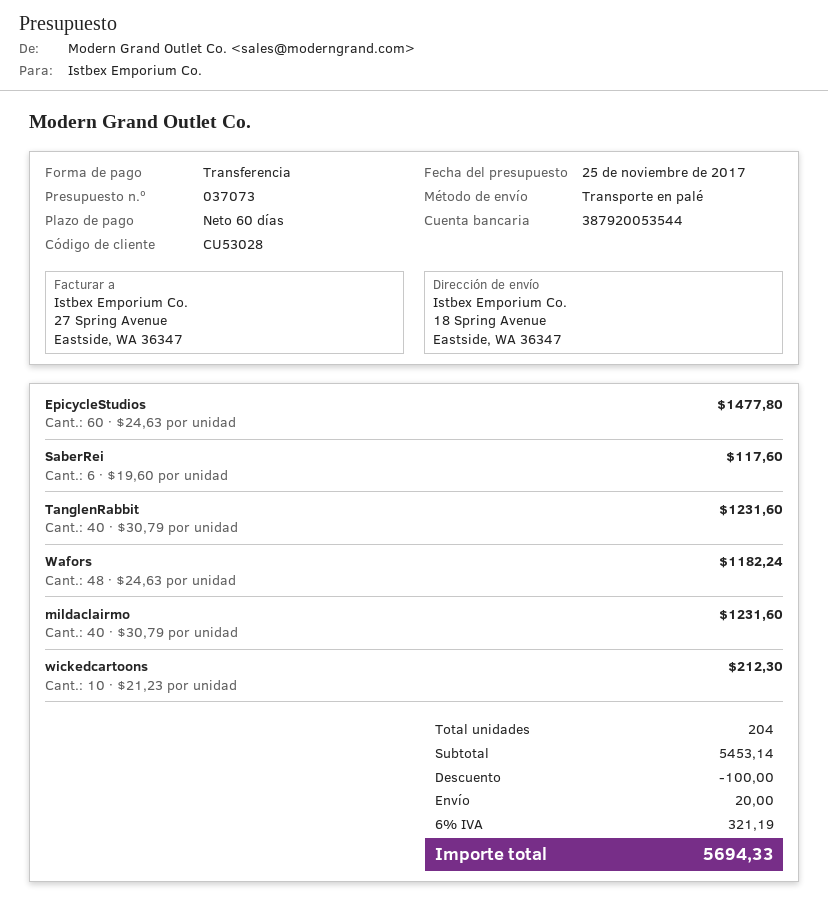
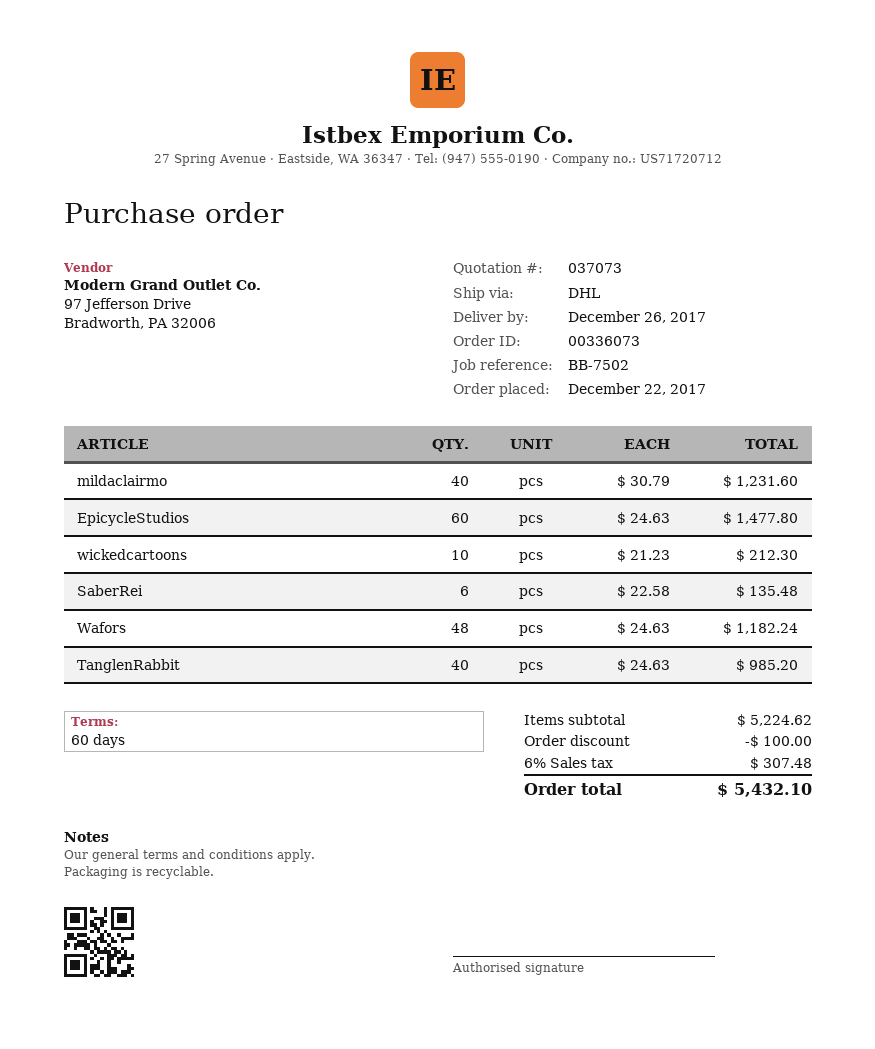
shipping method: pallet freight -> DHL
SaberRei: 6 x 19.60 = 117.60 -> 6 x 22.58 = 135.48
TanglenRabbit: 40 x 30.79 = 1231.60 -> 40 x 24.63 = 985.20
subtotal: 5453.14 -> 5224.62
shipping: 20.00 -> none
tax: 6% = 321.19 -> 6% = 307.48
total: 5694.33 -> 5432.10

